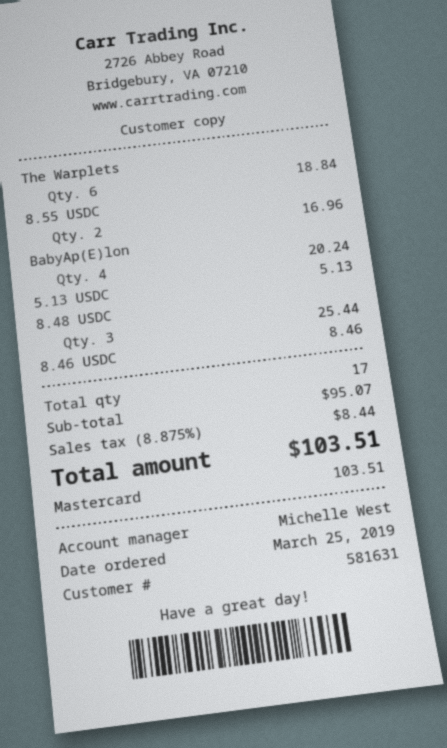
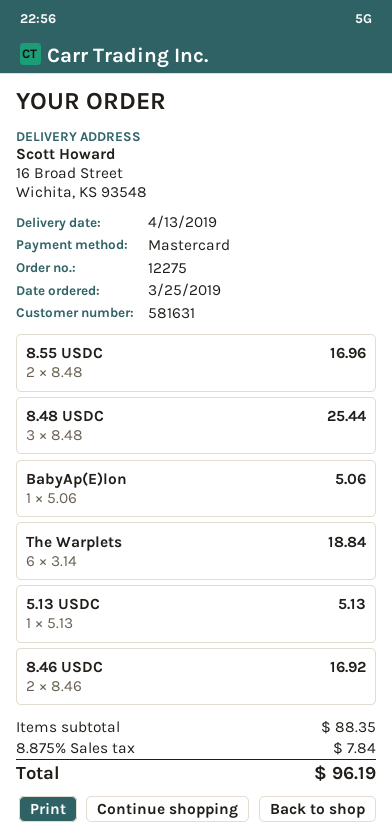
BabyAp(E)lon: 4 for 20.24 -> 1 for 5.06
8.46 USDC: 1 for 8.46 -> 2 for 16.92
subtotal: 95.07 -> 88.35
tax: 8.875% = 8.44 -> 8.875% = 7.84
total: 103.51 -> 96.19

